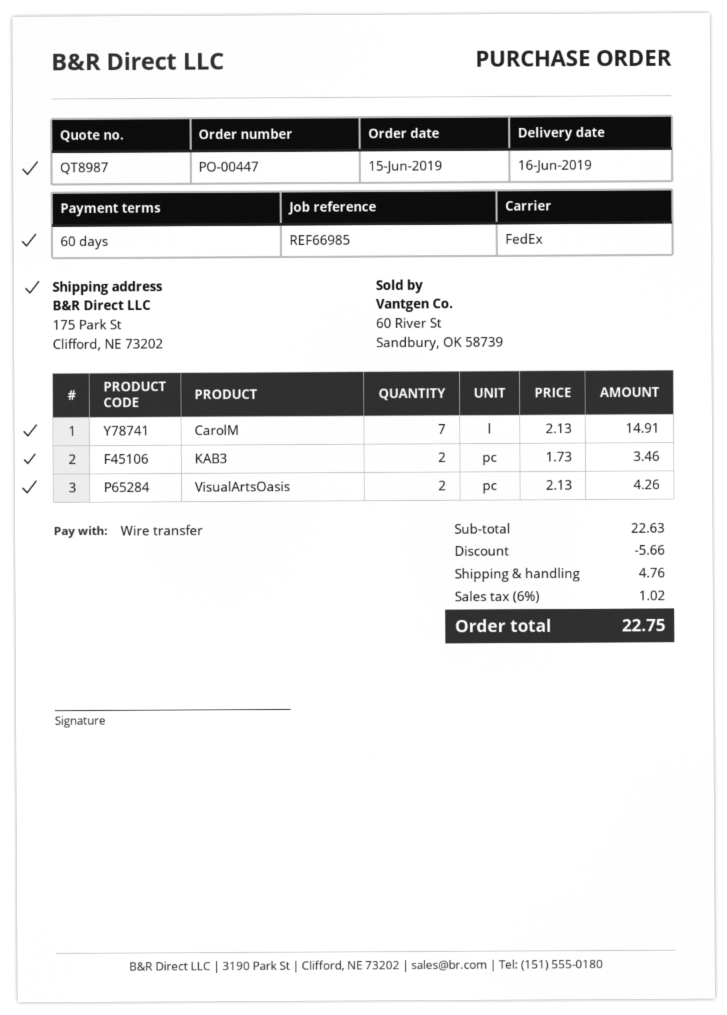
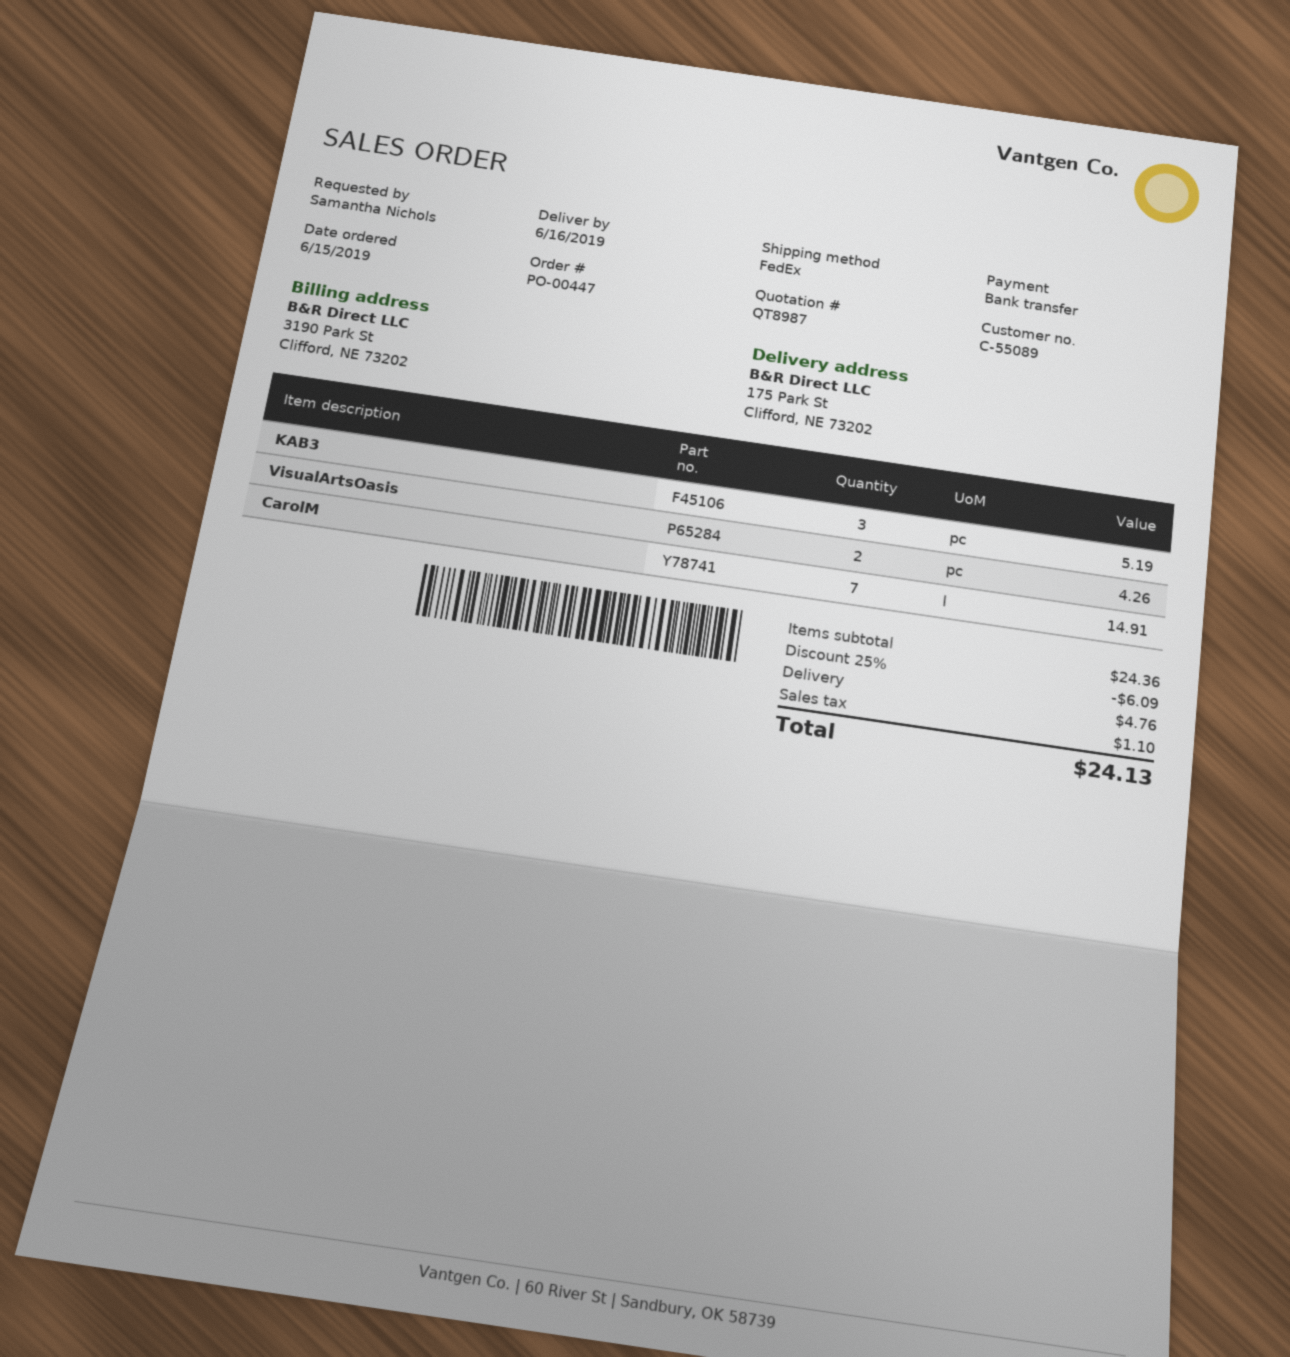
KAB3: 2 for 3.46 -> 3 for 5.19
subtotal: 22.63 -> 24.36
discount: 5.66 -> 6.09
tax: 1.02 -> 1.10
total: 22.75 -> 24.13

